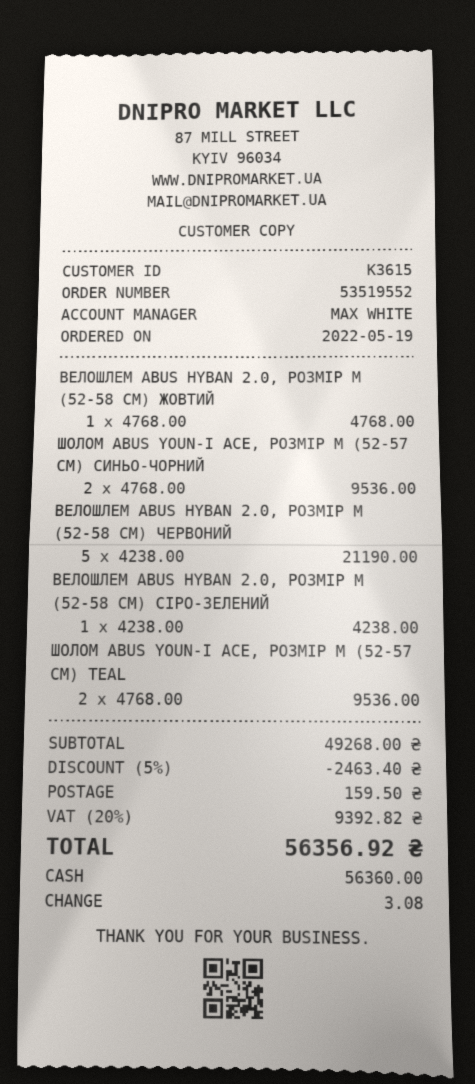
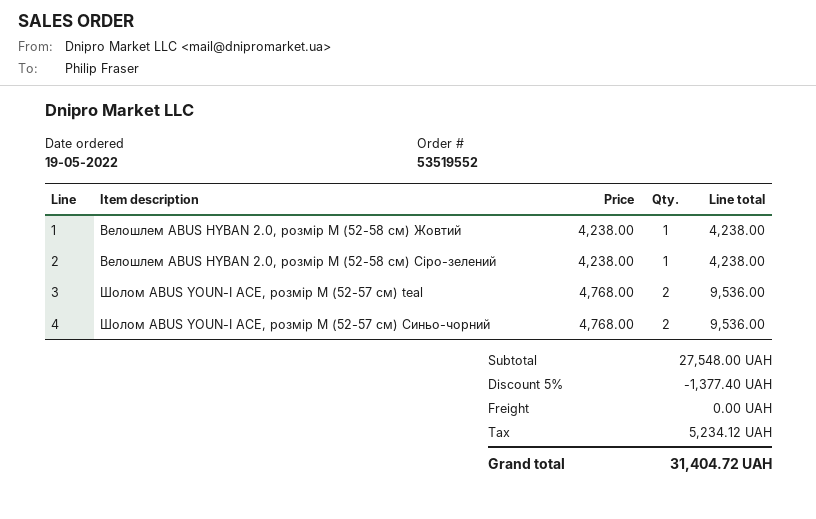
ВЕЛОШЛЕМ ABUS HYBAN 2.0, РОЗМІР М (52-58 СМ) ЖОВТИЙ: 1 x 4768.00 = 4768.00 -> 1 x 4238.00 = 4238.00
ВЕЛОШЛЕМ ABUS HYBAN 2.0, РОЗМІР М (52-58 СМ) ЧЕРВОНИЙ: 5 x 4238.00 = 21190.00 -> none
subtotal: 49268.00 -> 27548.00
discount: 5% = 2463.40 -> 5% = 1377.40
shipping: 159.50 -> 0.00
tax: 9392.82 -> 5234.12
total: 56356.92 -> 31404.72

